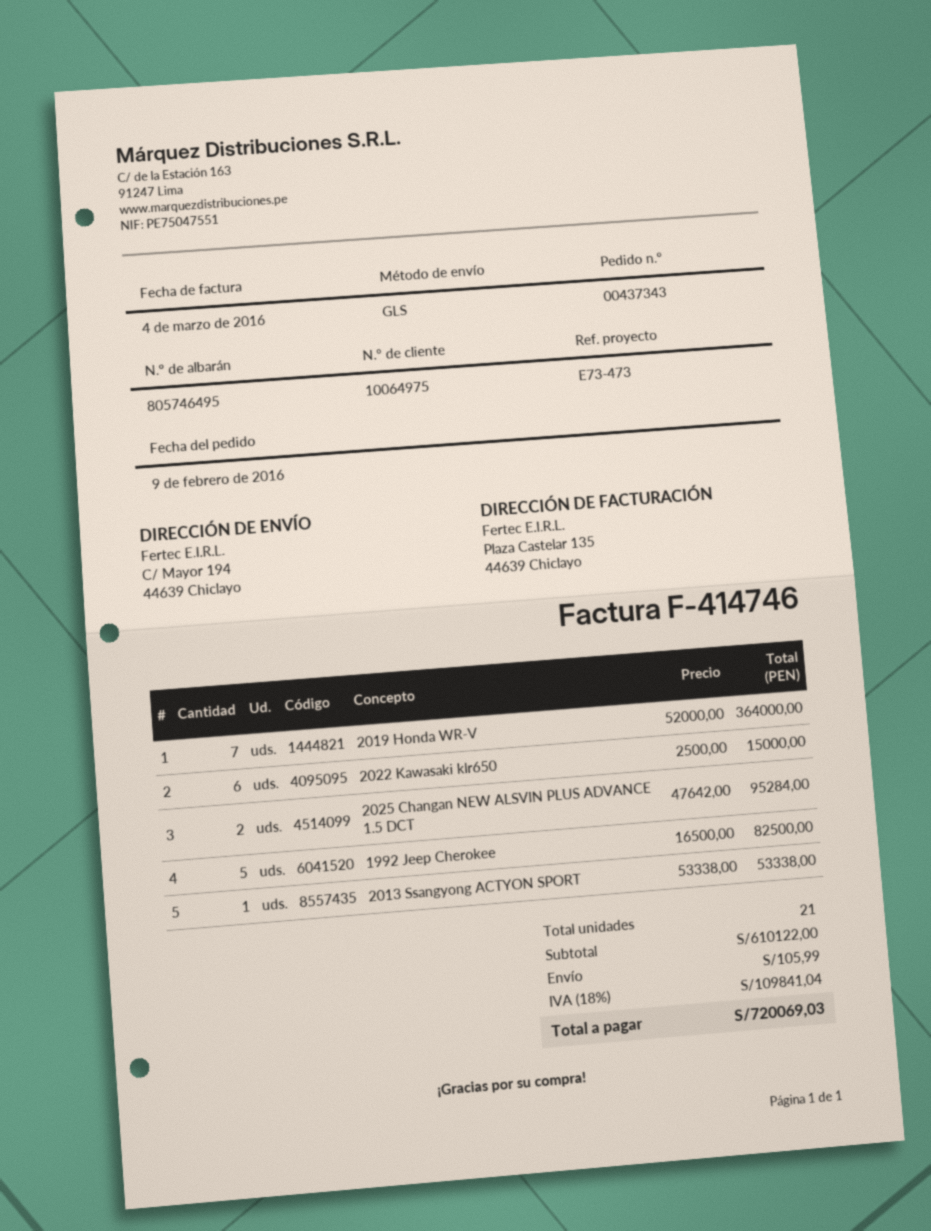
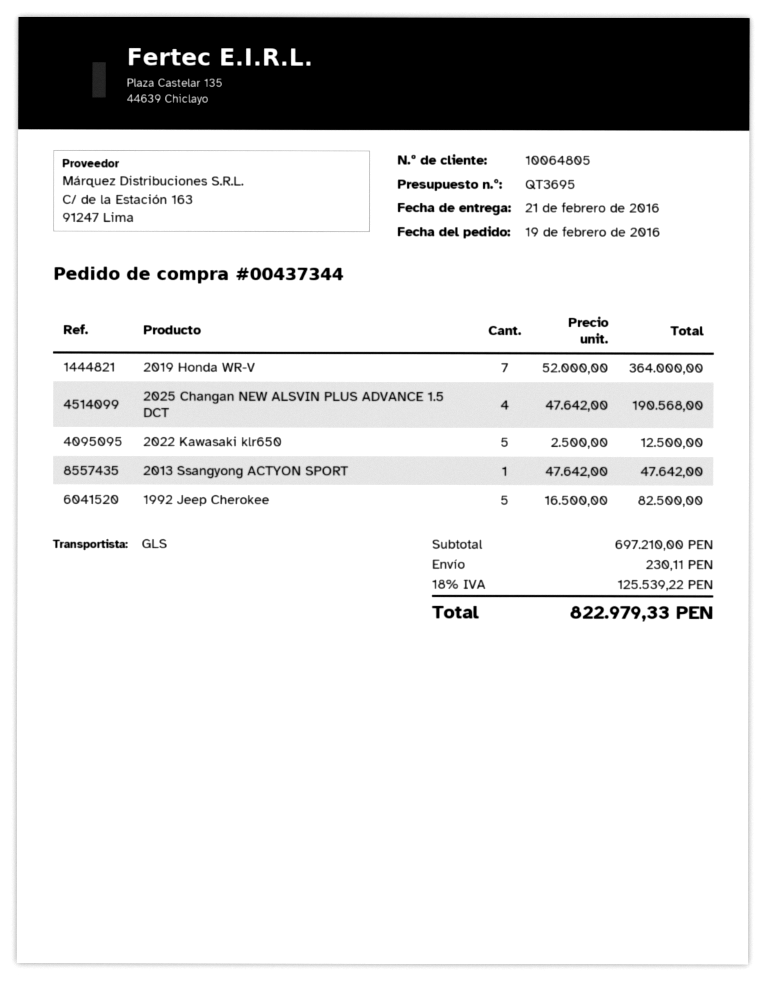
order number: 00437343 -> 00437344
order date: 2016-02-09 -> 2016-02-19
customer number: 10064975 -> 10064805
2022 Kawasaki klr650: 6 x 2500.00 = 15000.00 -> 5 x 2500.00 = 12500.00
2025 Changan NEW ALSVIN PLUS ADVANCE 1.5 DCT: 2 x 47642.00 = 95284.00 -> 4 x 47642.00 = 190568.00
2013 Ssangyong ACTYON SPORT: 1 x 53338.00 = 53338.00 -> 1 x 47642.00 = 47642.00
subtotal: 610122.00 -> 697210.00
shipping: 105.99 -> 230.11
tax: 18% = 109841.04 -> 18% = 125539.22
total: 720069.03 -> 822979.33

